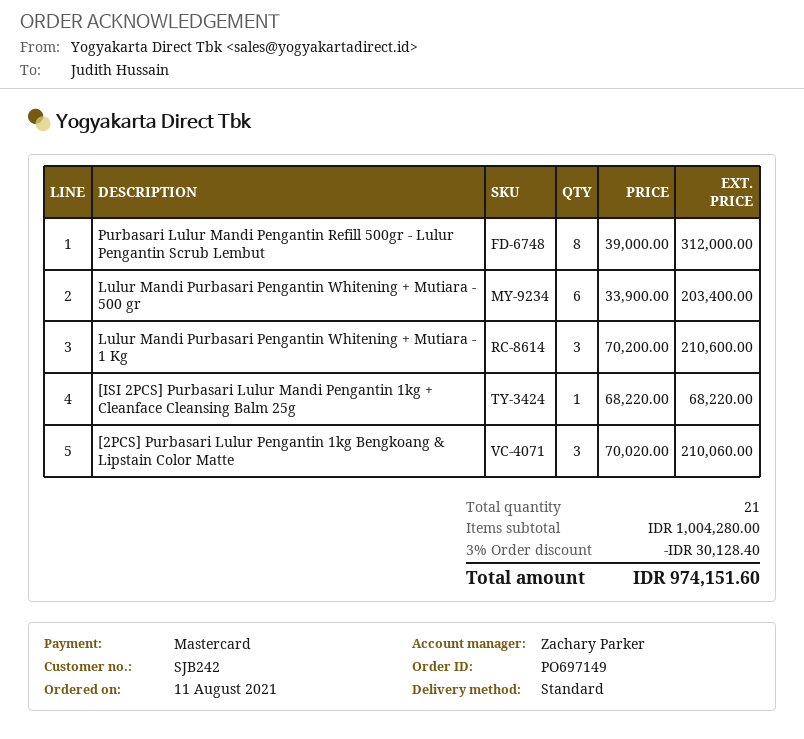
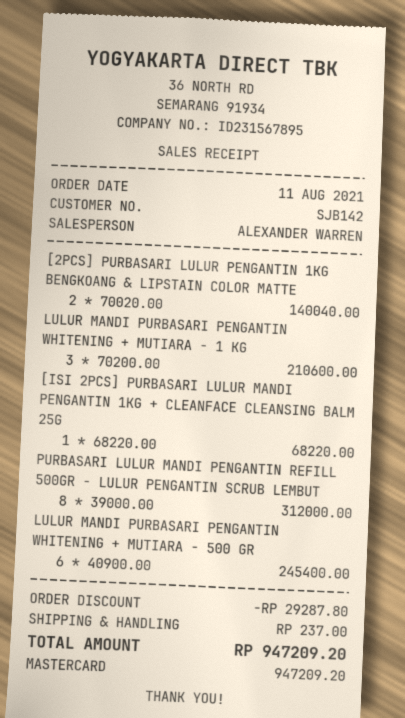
customer number: SJB242 -> SJB142
sales rep: Zachary Parker -> ALEXANDER WARREN
Lulur Mandi Purbasari Pengantin Whitening + Mutiara - 500 gr: 6 x 33900.00 = 203400.00 -> 6 x 40900.00 = 245400.00
[2PCS] Purbasari Lulur Pengantin 1kg Bengkoang & Lipstain Color Matte: 3 x 70020.00 = 210060.00 -> 2 x 70020.00 = 140040.00
discount: 30128.40 -> 29287.80
shipping: none -> 237.00
total: 974151.60 -> 947209.20

